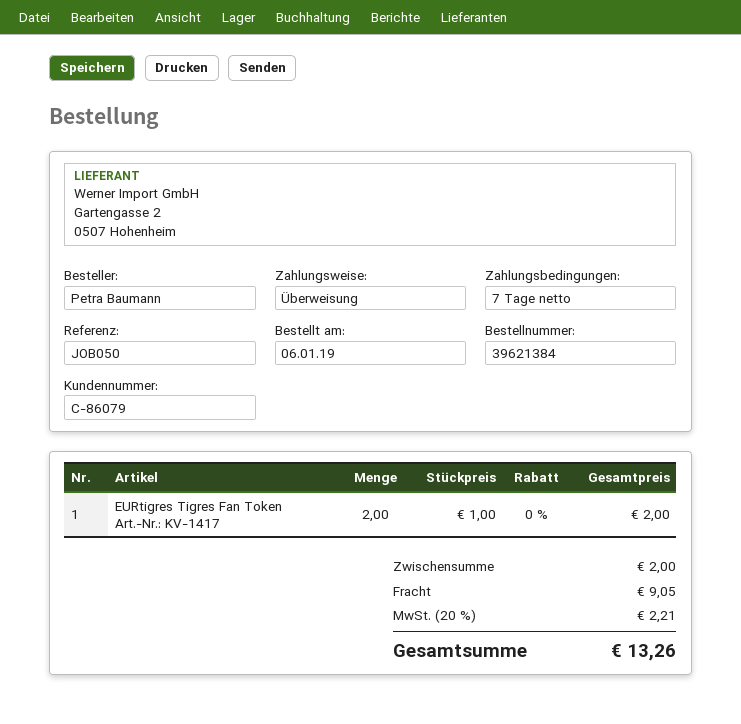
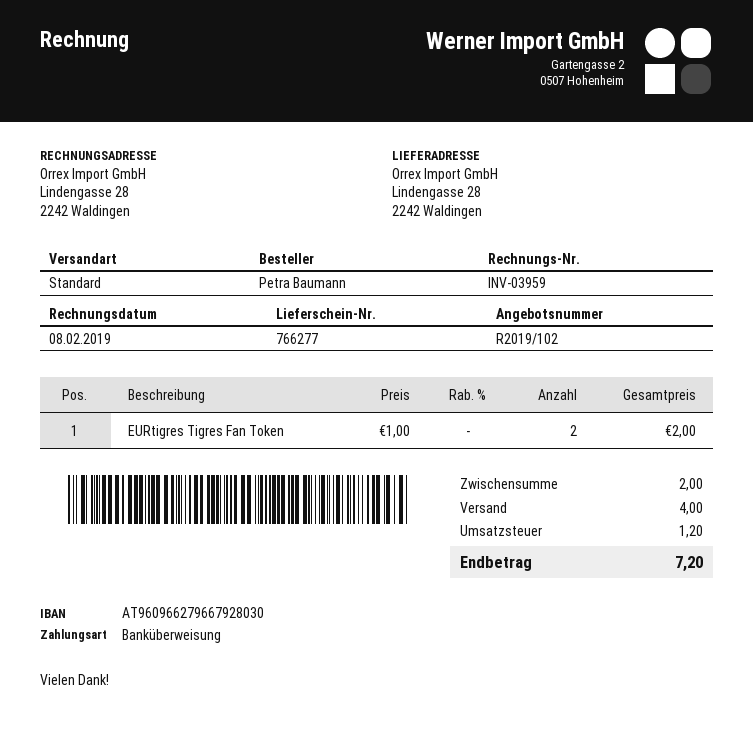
shipping: 9.05 -> 4.00
tax: 2.21 -> 1.20
total: 13.26 -> 7.20

